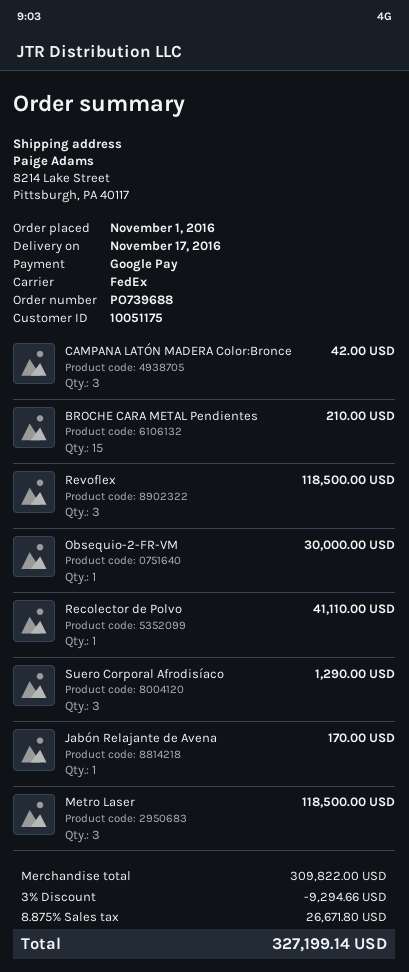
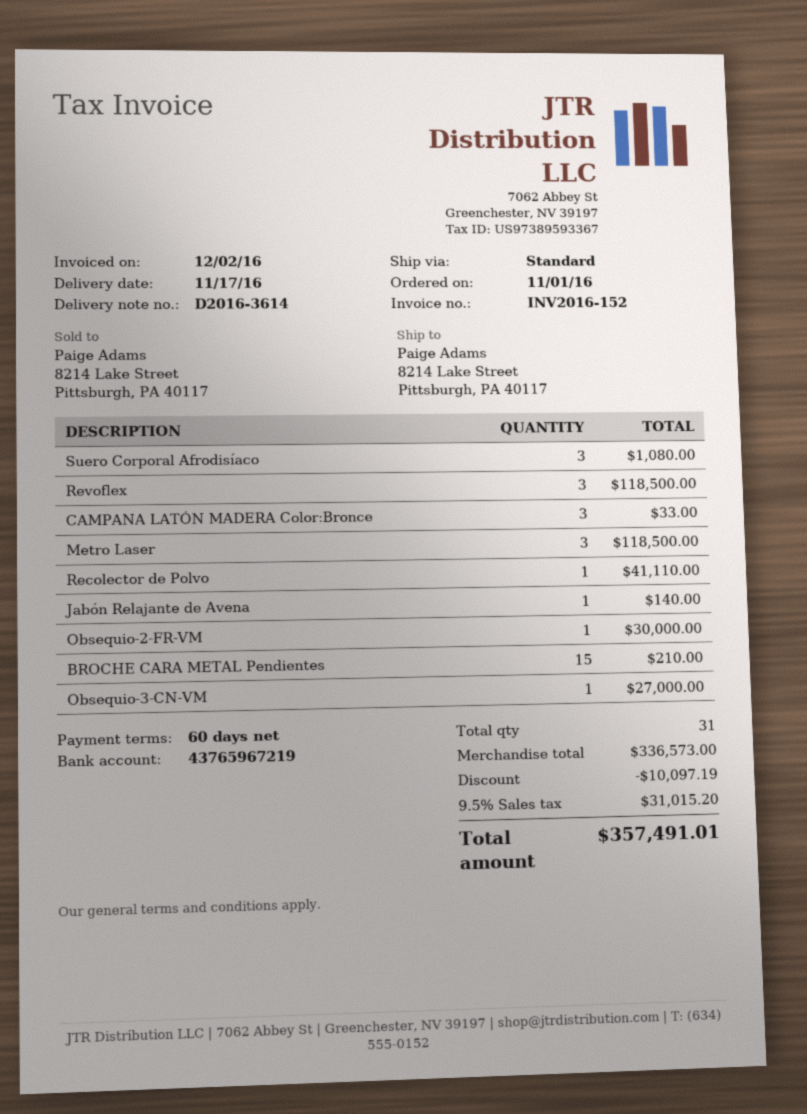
shipping method: FedEx -> standard
CAMPANA LATÓN MADERA Color:Bronce: 3 for 42.00 -> 3 for 33.00
Suero Corporal Afrodisíaco: 3 for 1290.00 -> 3 for 1080.00
Jabón Relajante de Avena: 1 for 170.00 -> 1 for 140.00
Obsequio-3-CN-VM: none -> 1 for 27000.00
subtotal: 309822.00 -> 336573.00
discount: 9294.66 -> 10097.19
tax: 8.875% = 26671.80 -> 9.5% = 31015.20
total: 327199.14 -> 357491.01

